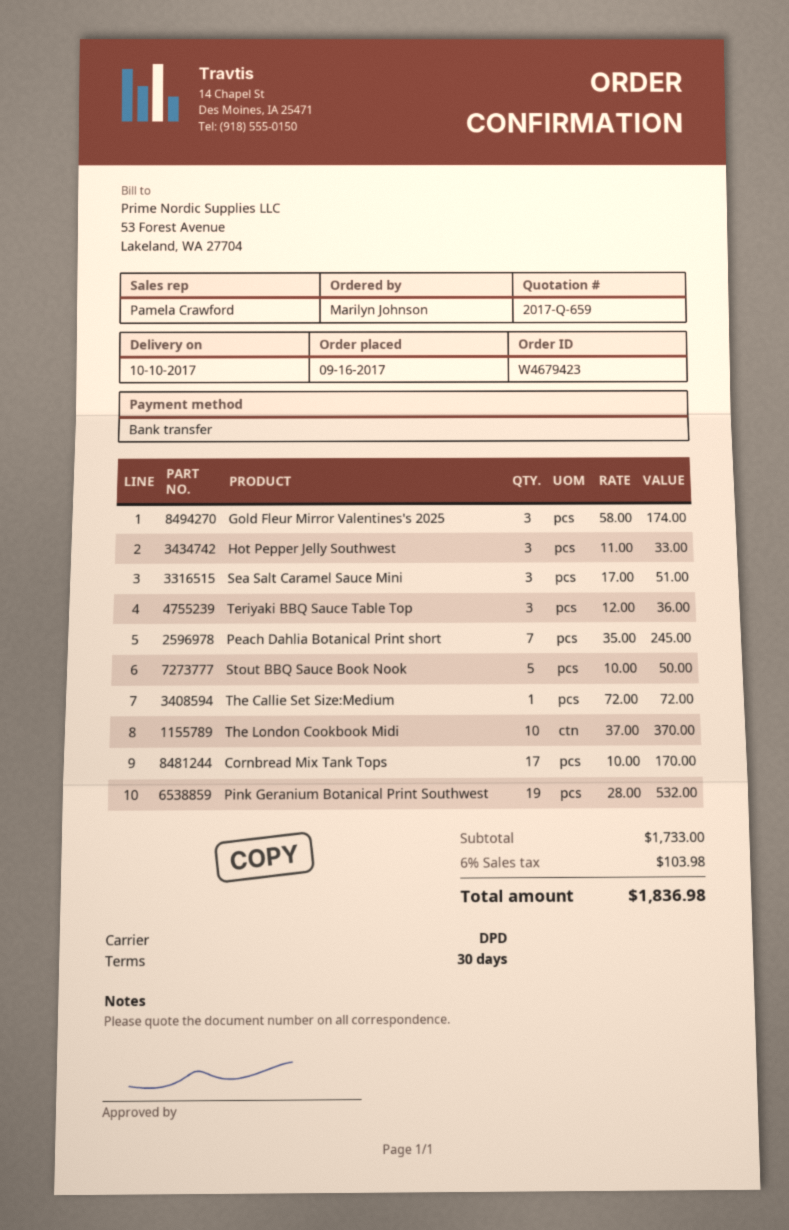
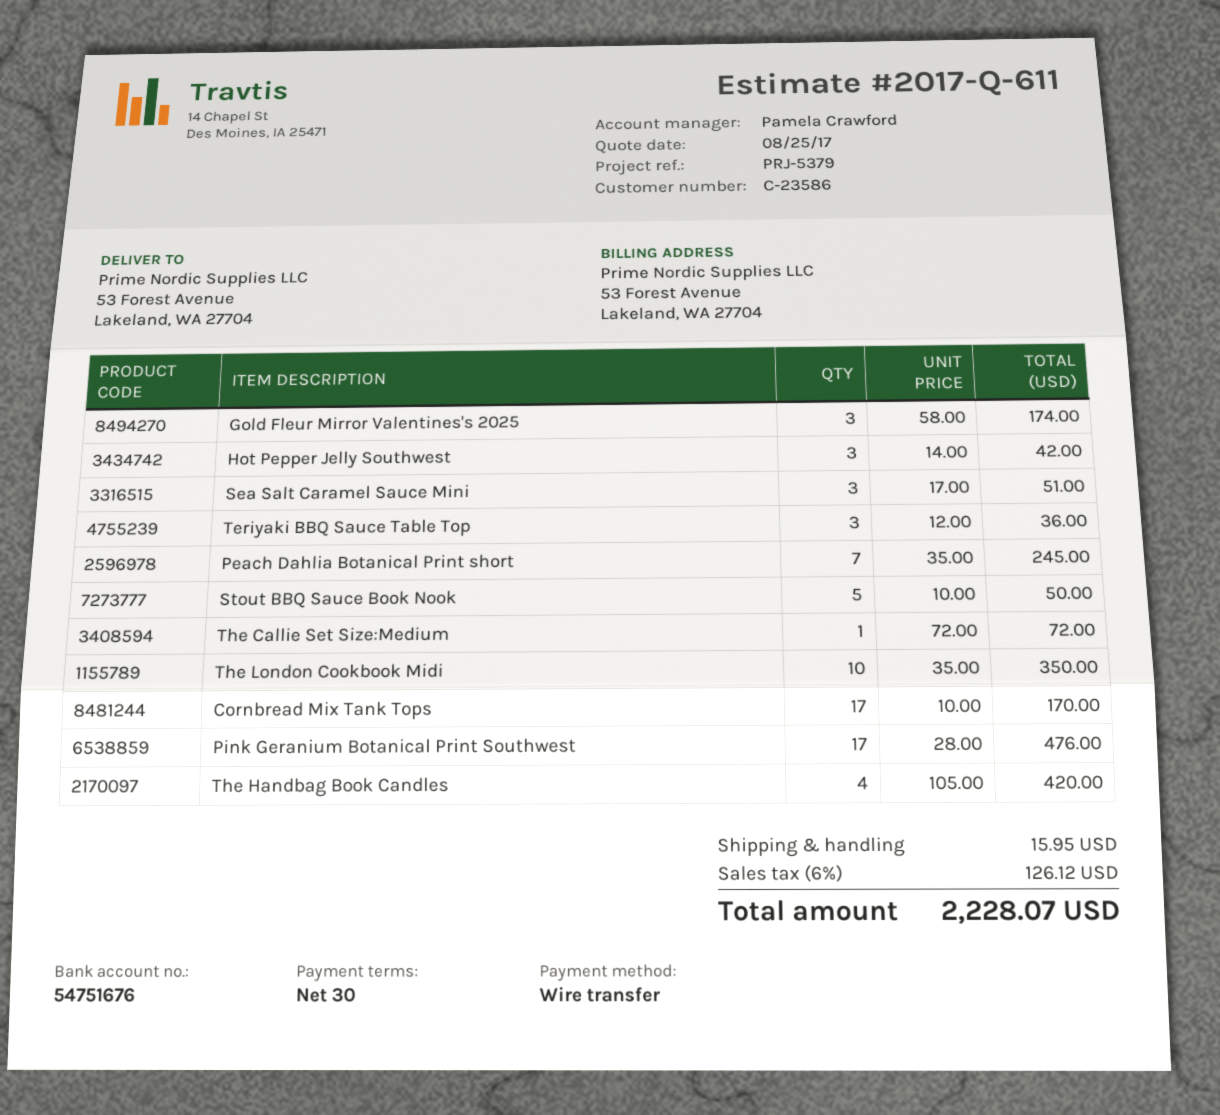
quote number: 2017-Q-659 -> 2017-Q-611
Hot Pepper Jelly Southwest: 3 x 11.00 = 33.00 -> 3 x 14.00 = 42.00
The London Cookbook Midi: 10 x 37.00 = 370.00 -> 10 x 35.00 = 350.00
Pink Geranium Botanical Print Southwest: 19 x 28.00 = 532.00 -> 17 x 28.00 = 476.00
The Handbag Book Candles: none -> 4 x 105.00 = 420.00
shipping: none -> 15.95
tax: 6% = 103.98 -> 6% = 126.12
total: 1836.98 -> 2228.07

